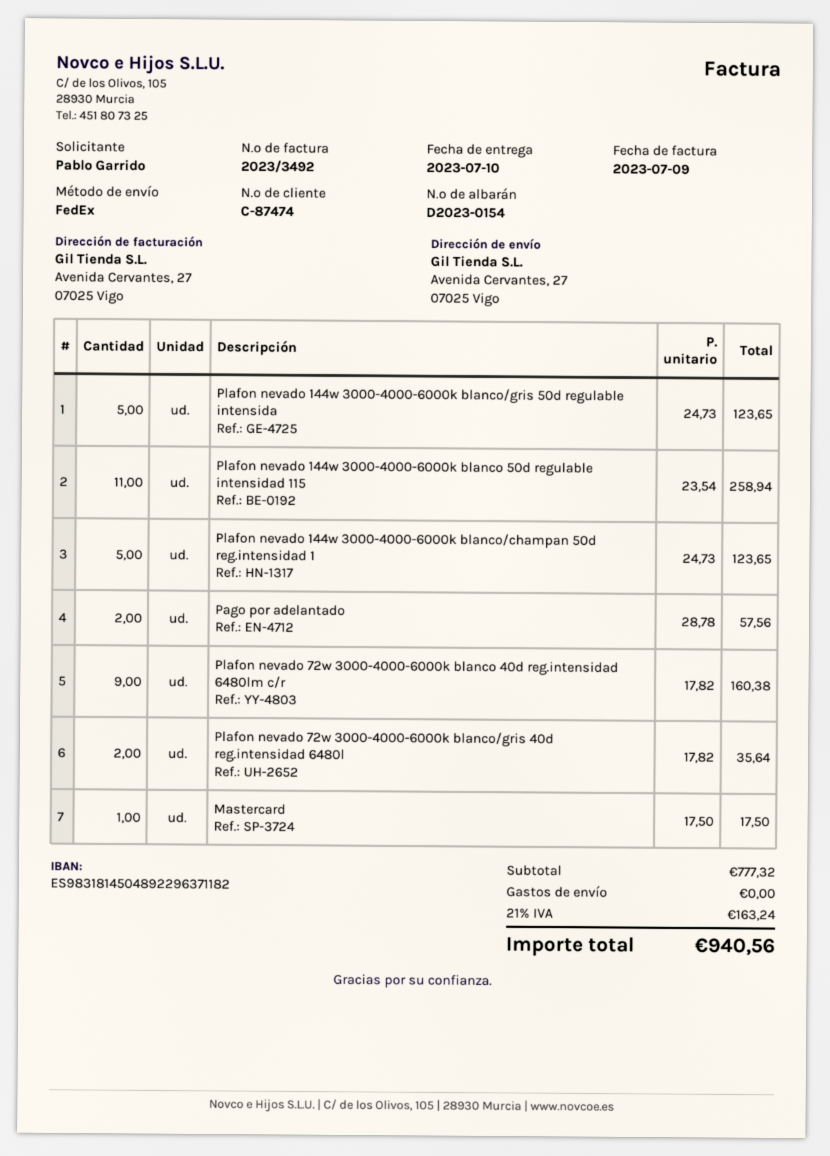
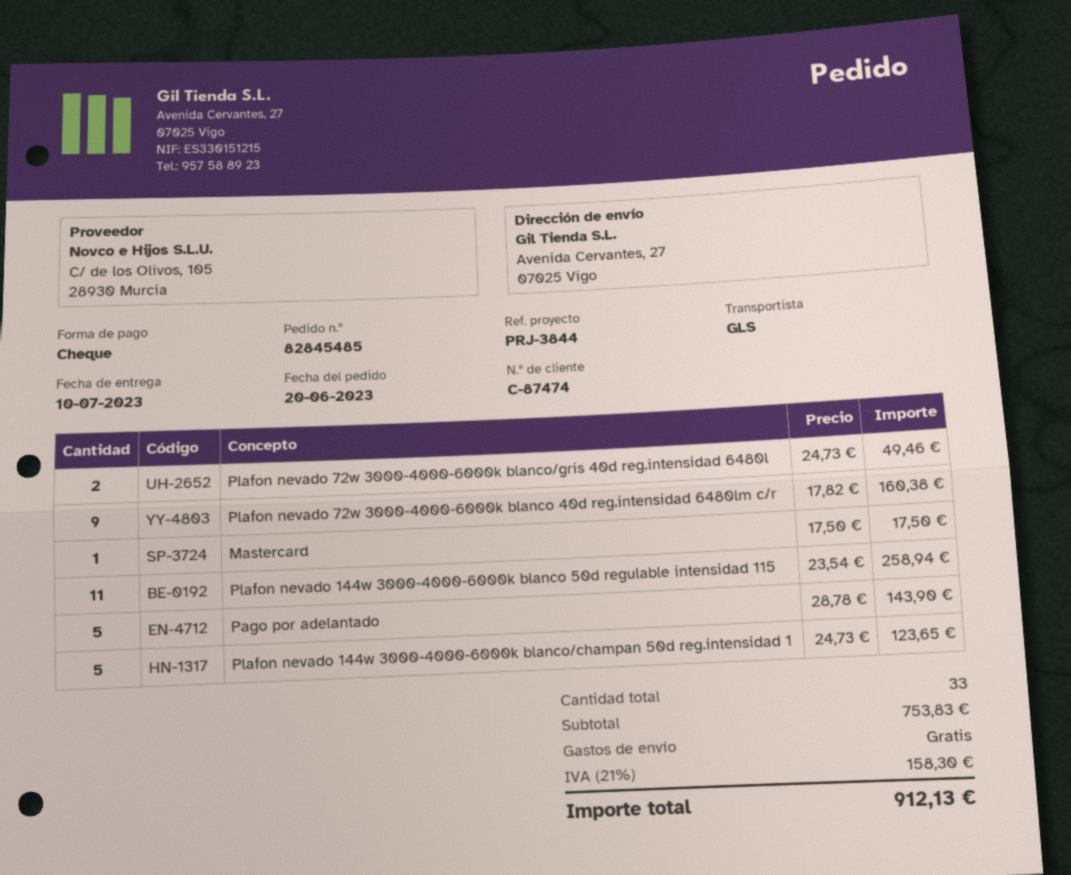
shipping method: FedEx -> GLS
Plafon nevado 144w 3000-4000-6000k blanco/gris 50d regulable intensida: 5 x 24.73 = 123.65 -> none
Pago por adelantado: 2 x 28.78 = 57.56 -> 5 x 28.78 = 143.90
Plafon nevado 72w 3000-4000-6000k blanco/gris 40d reg.intensidad 6480l: 2 x 17.82 = 35.64 -> 2 x 24.73 = 49.46
subtotal: 777.32 -> 753.83
tax: 21% = 163.24 -> 21% = 158.30
total: 940.56 -> 912.13

